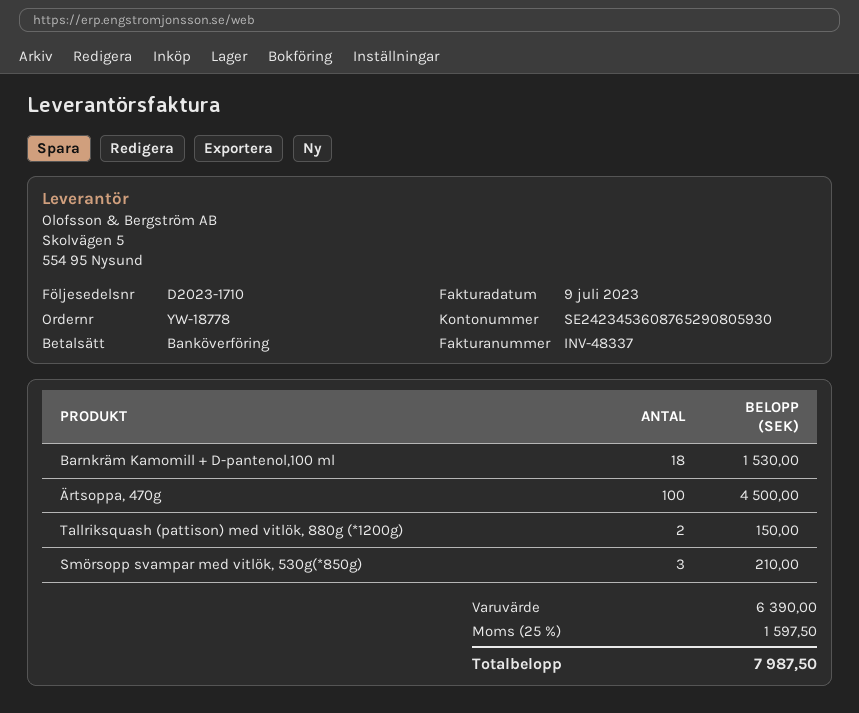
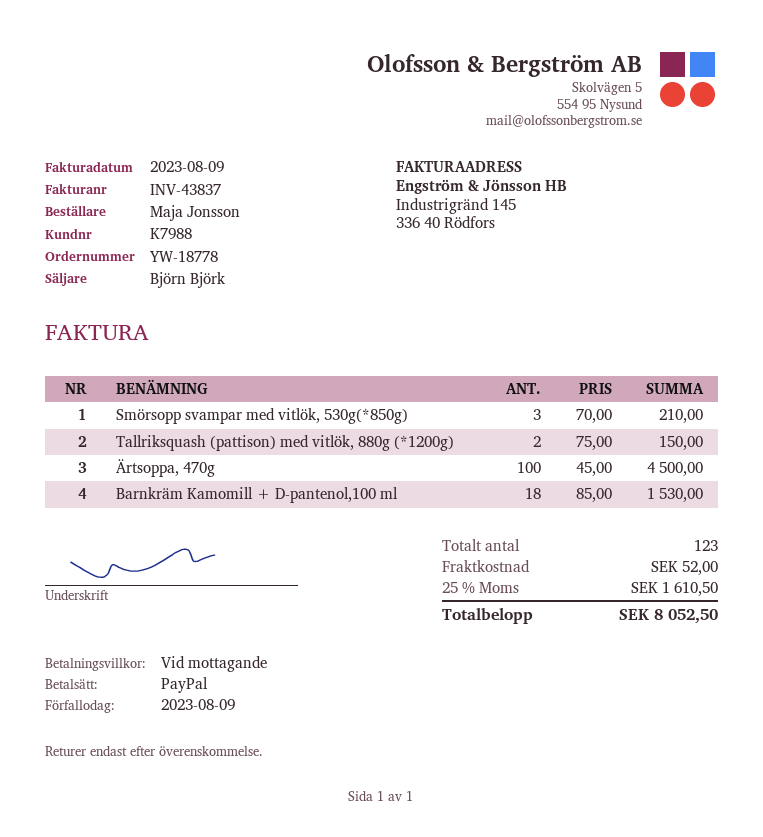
invoice number: INV-48337 -> INV-43837
invoice date: 2023-07-09 -> 2023-08-09
payment method: bank transfer -> PayPal
shipping: none -> 52.00
tax: 25% = 1597.50 -> 25% = 1610.50
total: 7987.50 -> 8052.50

